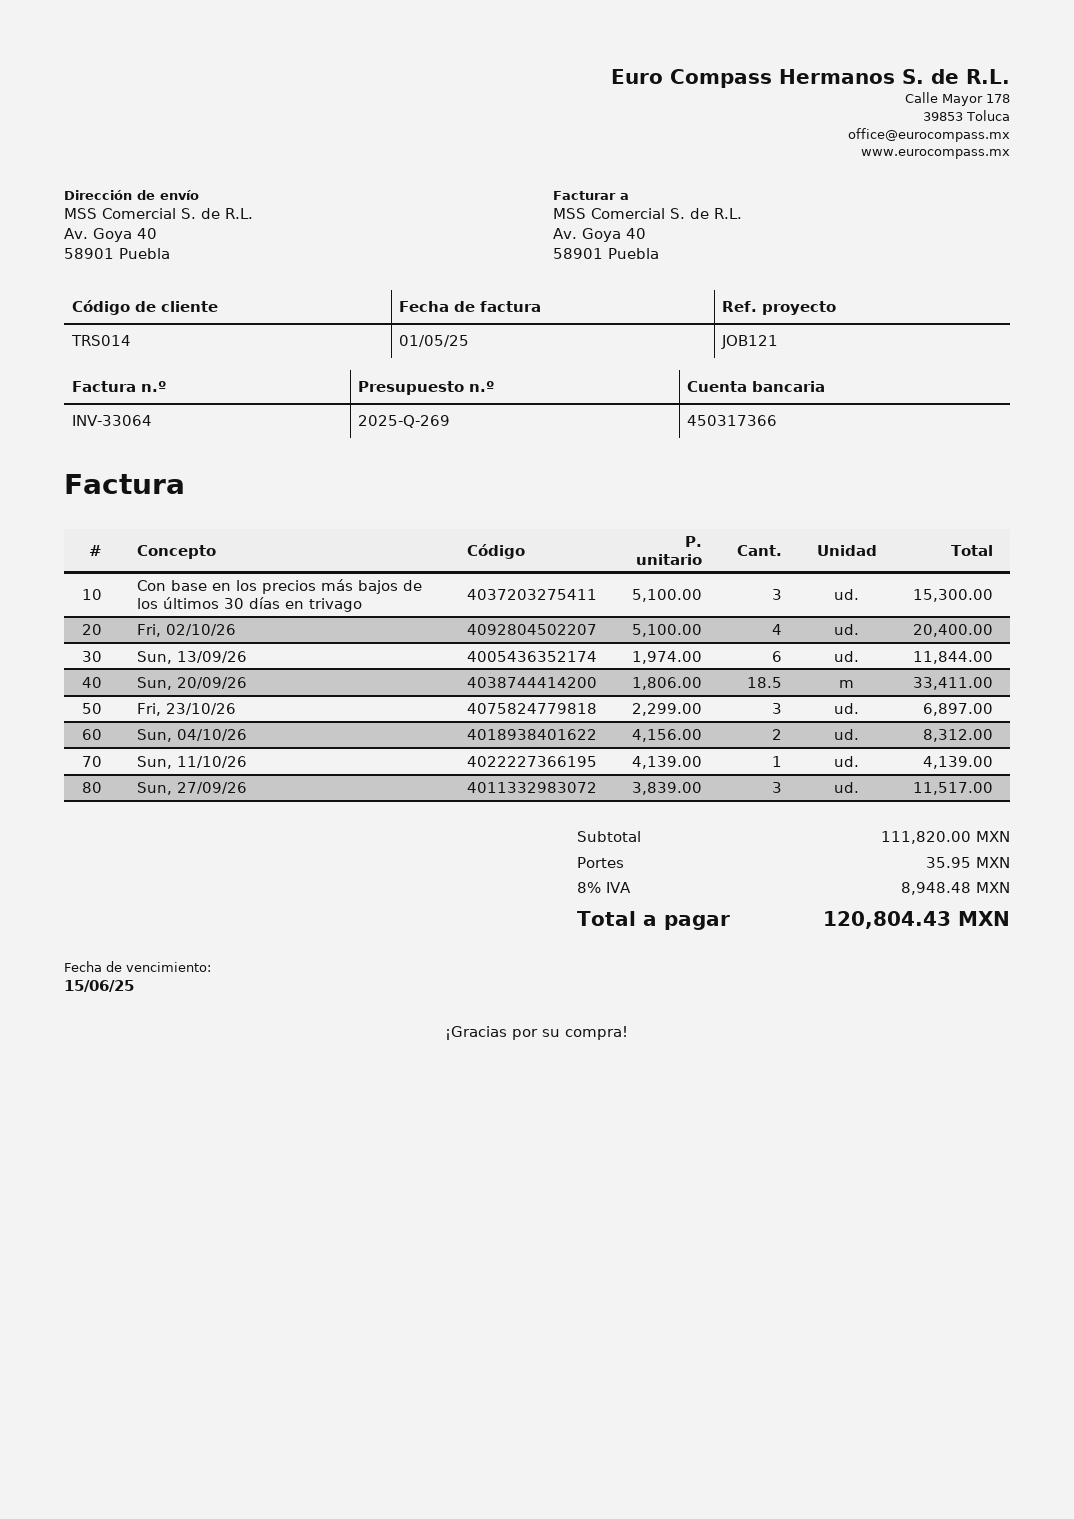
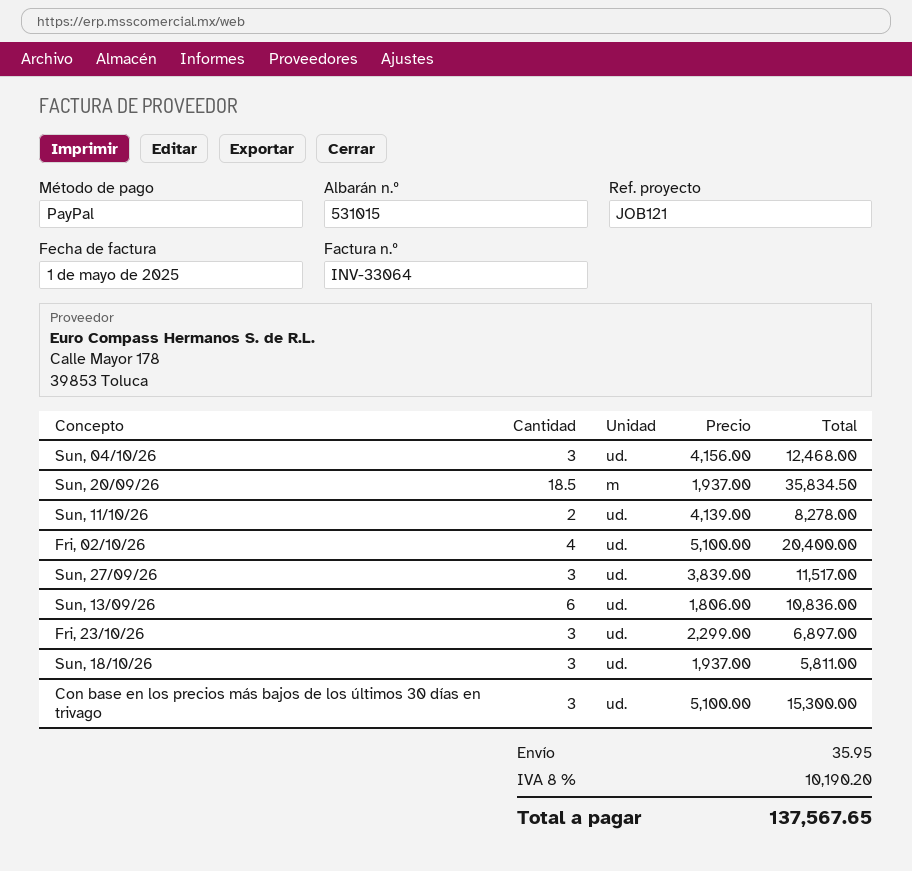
Sun, 13/09/26: 6 x 1974.00 = 11844.00 -> 6 x 1806.00 = 10836.00
Sun, 20/09/26: 18.5 x 1806.00 = 33411.00 -> 18.5 x 1937.00 = 35834.50
Sun, 04/10/26: 2 x 4156.00 = 8312.00 -> 3 x 4156.00 = 12468.00
Sun, 11/10/26: 1 x 4139.00 = 4139.00 -> 2 x 4139.00 = 8278.00
Sun, 18/10/26: none -> 3 x 1937.00 = 5811.00
tax: 8% = 8948.48 -> 8% = 10190.20
total: 120804.43 -> 137567.65

